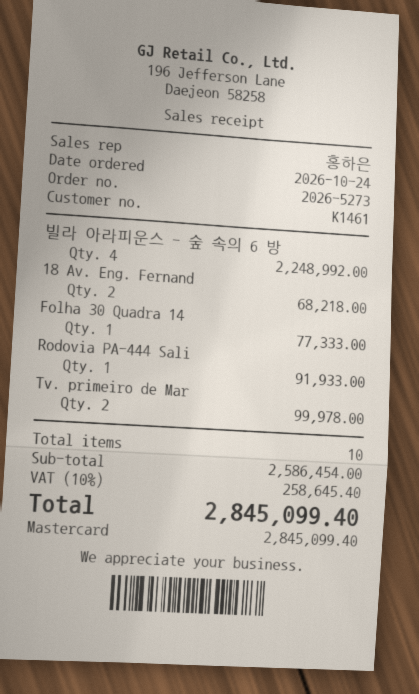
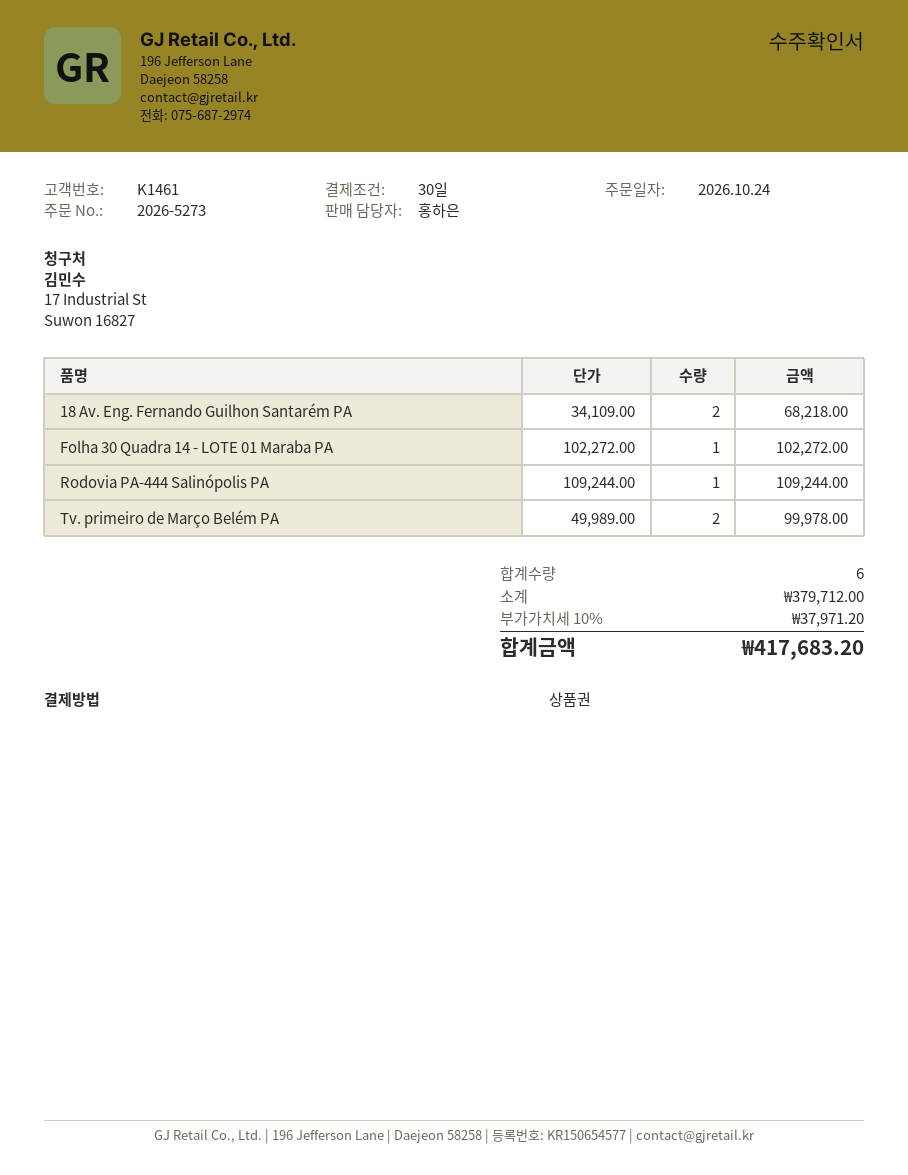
payment method: Mastercard -> gift card
빌라 아라피운스 - 숲 속의 6 방: 4 for 2248992.00 -> none
Folha 30 Quadra 14: 1 for 77333.00 -> 1 for 102272.00
Rodovia PA-444 Sali: 1 for 91933.00 -> 1 for 109244.00
total quantity: 10 -> 6
subtotal: 2586454.00 -> 379712.00
tax: 10% = 258645.40 -> 10% = 37971.20
total: 2845099.40 -> 417683.20

